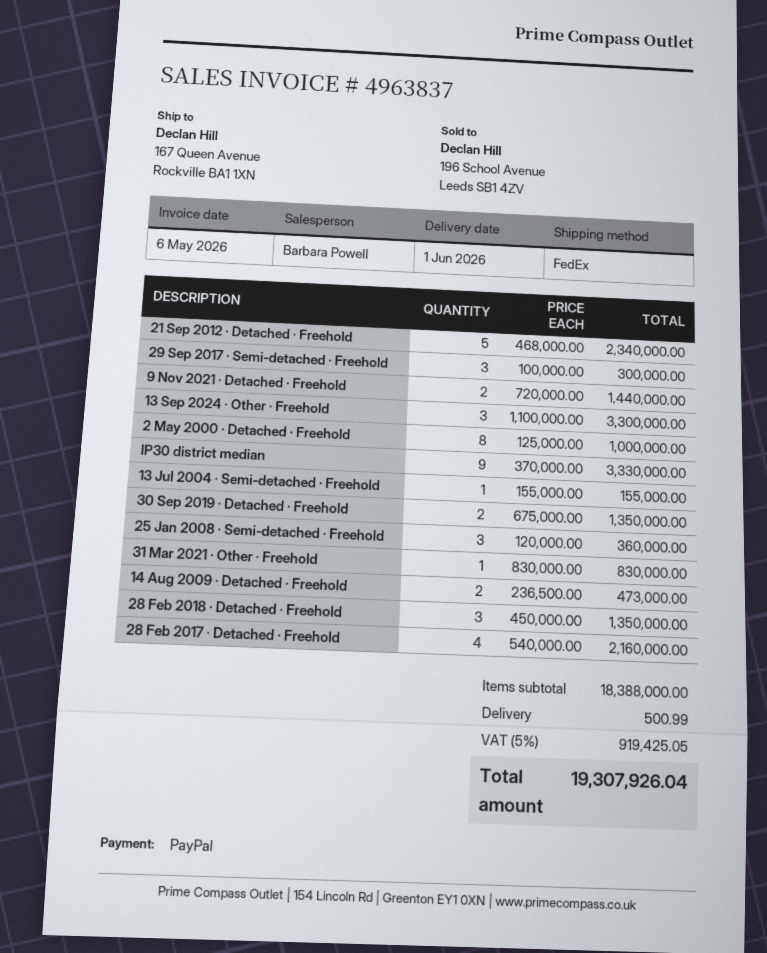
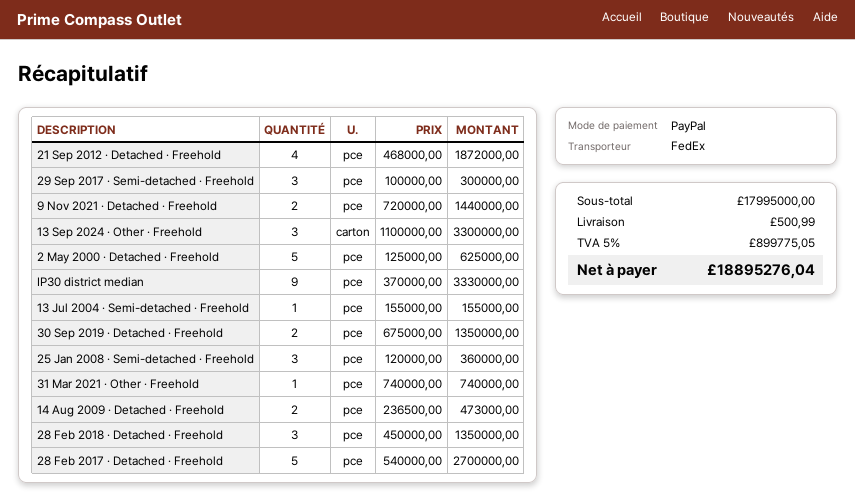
21 Sep 2012 · Detached · Freehold: 5 x 468000.00 = 2340000.00 -> 4 x 468000.00 = 1872000.00
2 May 2000 · Detached · Freehold: 8 x 125000.00 = 1000000.00 -> 5 x 125000.00 = 625000.00
31 Mar 2021 · Other · Freehold: 1 x 830000.00 = 830000.00 -> 1 x 740000.00 = 740000.00
28 Feb 2017 · Detached · Freehold: 4 x 540000.00 = 2160000.00 -> 5 x 540000.00 = 2700000.00
subtotal: 18388000.00 -> 17995000.00
tax: 5% = 919425.05 -> 5% = 899775.05
total: 19307926.04 -> 18895276.04

